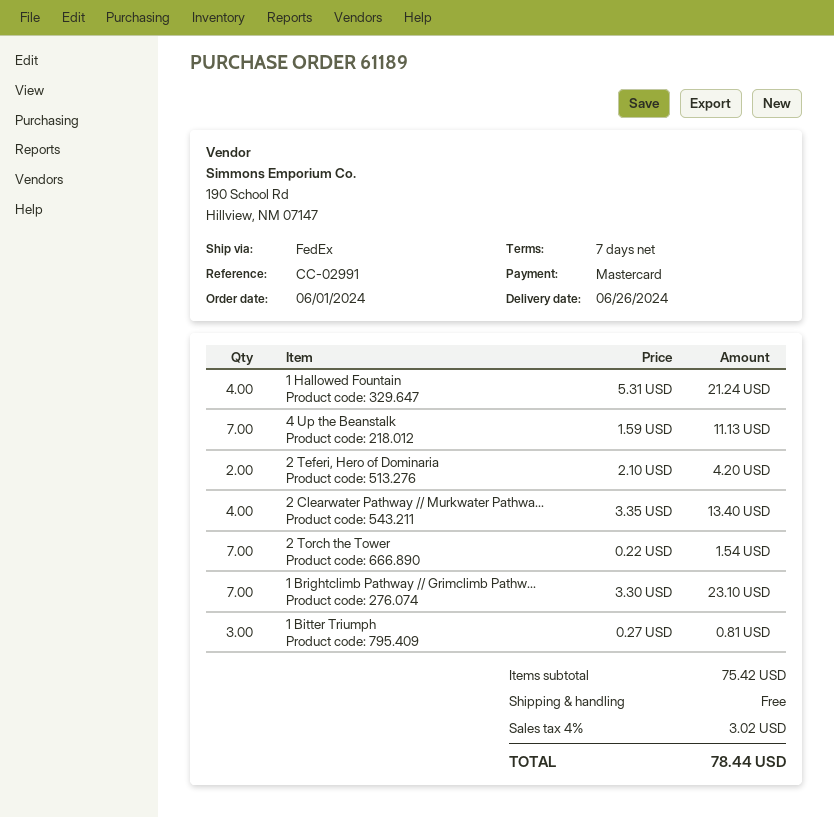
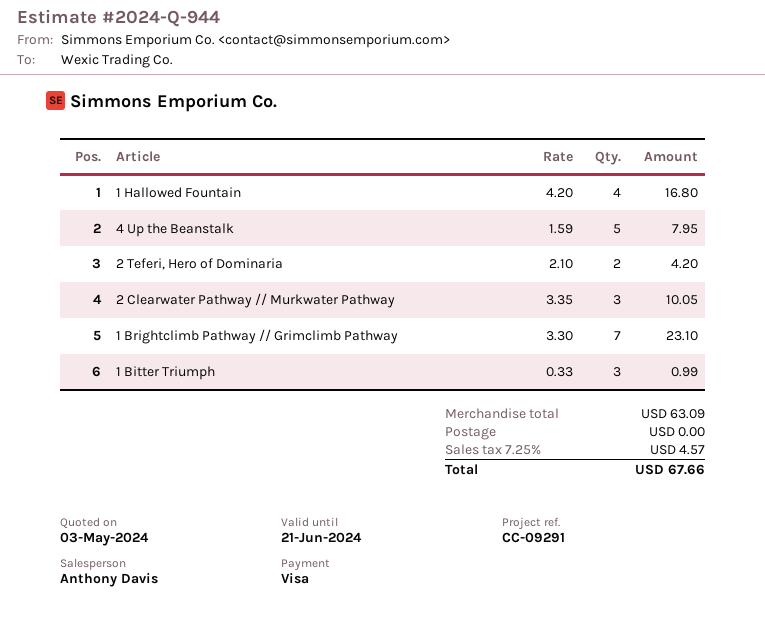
reference: CC-02991 -> CC-09291
payment method: Mastercard -> Visa
1 Hallowed Fountain: 4 x 5.31 = 21.24 -> 4 x 4.20 = 16.80
4 Up the Beanstalk: 7 x 1.59 = 11.13 -> 5 x 1.59 = 7.95
2 Clearwater Pathway // Murkwater Pathwa...: 4 x 3.35 = 13.40 -> 3 x 3.35 = 10.05
2 Torch the Tower: 7 x 0.22 = 1.54 -> none
1 Bitter Triumph: 3 x 0.27 = 0.81 -> 3 x 0.33 = 0.99
subtotal: 75.42 -> 63.09
tax: 4% = 3.02 -> 7.25% = 4.57
total: 78.44 -> 67.66

